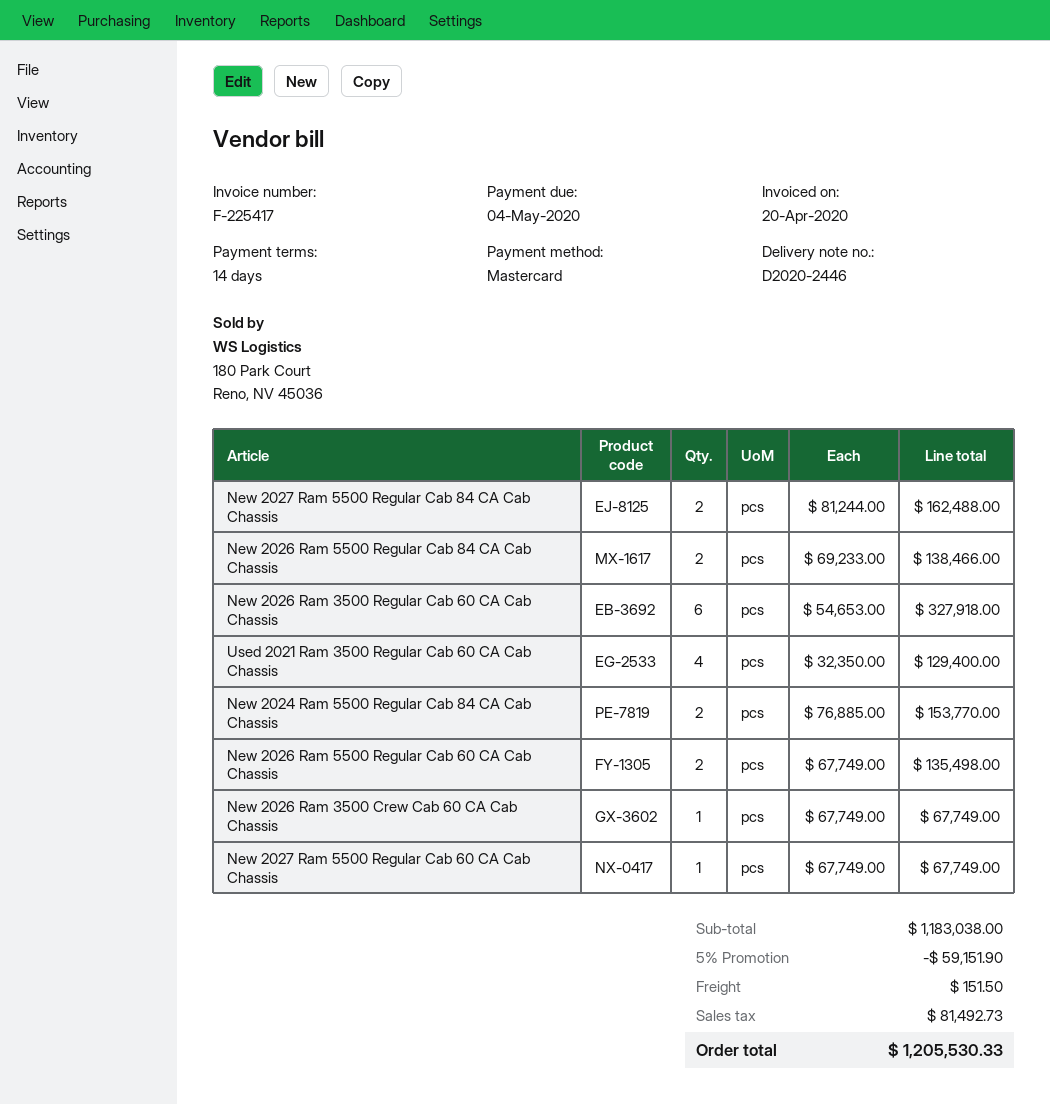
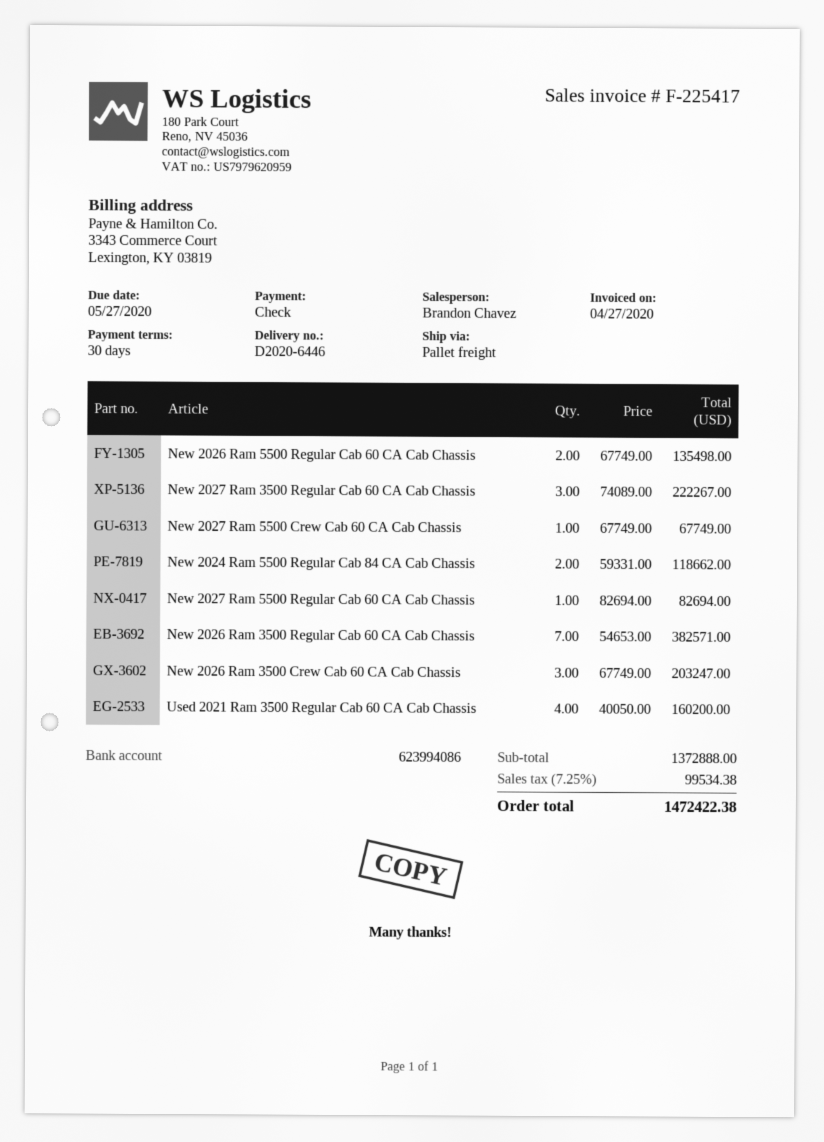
delivery note number: D2020-2446 -> D2020-6446
invoice date: 2020-04-20 -> 2020-04-27
payment terms: 14 days -> 30 days
due date: 2020-05-04 -> 2020-05-27
payment method: Mastercard -> cheque
New 2027 Ram 5500 Regular Cab 84 CA Cab Chassis: 2 x 81244.00 = 162488.00 -> none
New 2026 Ram 5500 Regular Cab 84 CA Cab Chassis: 2 x 69233.00 = 138466.00 -> none
New 2026 Ram 3500 Regular Cab 60 CA Cab Chassis: 6 x 54653.00 = 327918.00 -> 7 x 54653.00 = 382571.00
Used 2021 Ram 3500 Regular Cab 60 CA Cab Chassis: 4 x 32350.00 = 129400.00 -> 4 x 40050.00 = 160200.00
New 2024 Ram 5500 Regular Cab 84 CA Cab Chassis: 2 x 76885.00 = 153770.00 -> 2 x 59331.00 = 118662.00
New 2026 Ram 3500 Crew Cab 60 CA Cab Chassis: 1 x 67749.00 = 67749.00 -> 3 x 67749.00 = 203247.00
New 2027 Ram 5500 Regular Cab 60 CA Cab Chassis: 1 x 67749.00 = 67749.00 -> 1 x 82694.00 = 82694.00
New 2027 Ram 3500 Regular Cab 60 CA Cab Chassis: none -> 3 x 74089.00 = 222267.00
New 2027 Ram 5500 Crew Cab 60 CA Cab Chassis: none -> 1 x 67749.00 = 67749.00
subtotal: 1183038.00 -> 1372888.00
discount: 5% = 59151.90 -> none
shipping: 151.50 -> none
tax: 81492.73 -> 99534.38
total: 1205530.33 -> 1472422.38

